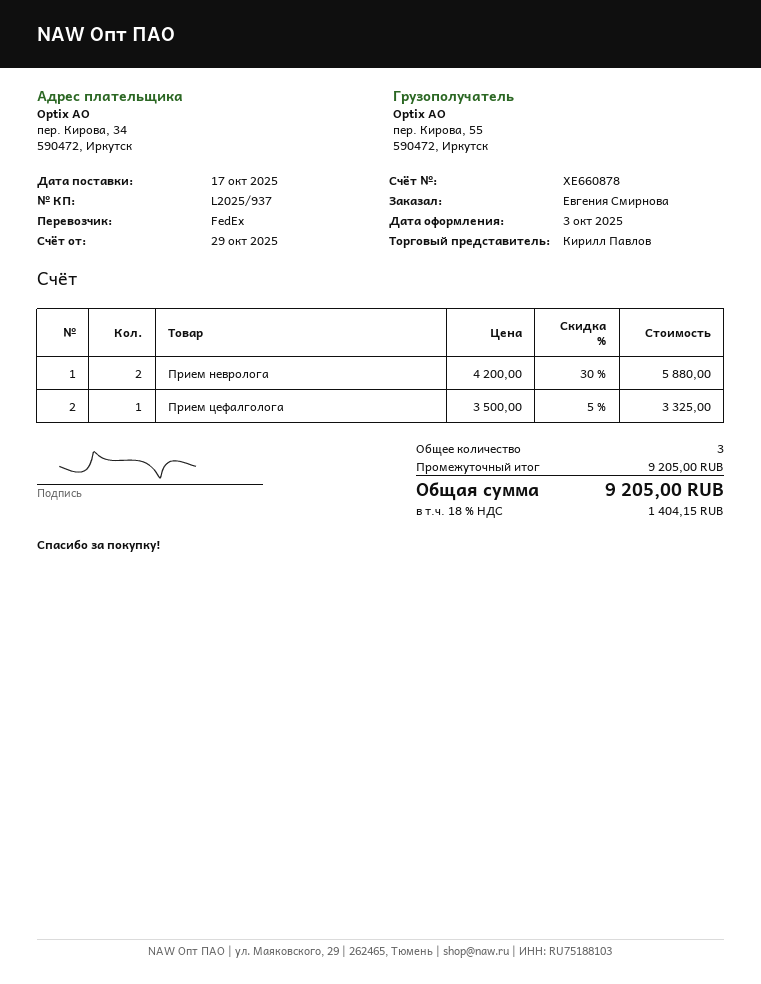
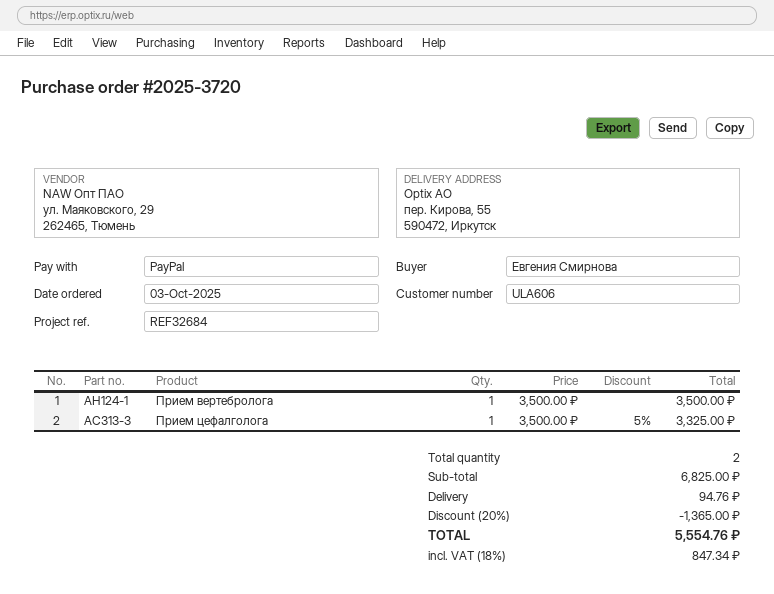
Прием невролога: 2 x 4200.00 - 30% = 5880.00 -> none
Прием вертебролога: none -> 1 x 3500.00 = 3500.00
total quantity: 3 -> 2
subtotal: 9205.00 -> 6825.00
discount: none -> 20% = 1365.00
shipping: none -> 94.76
tax: 18% = 1404.15 -> 18% = 847.34
total: 9205.00 -> 5554.76

